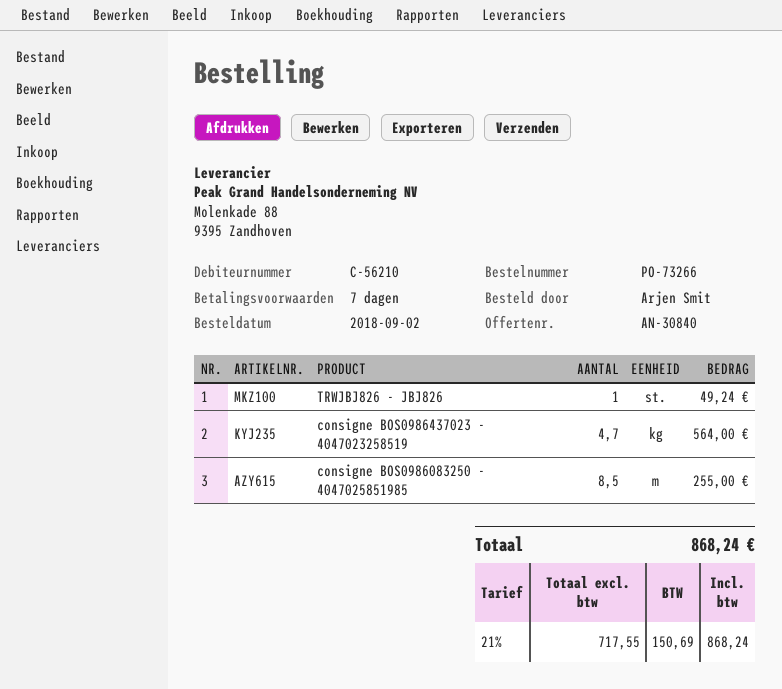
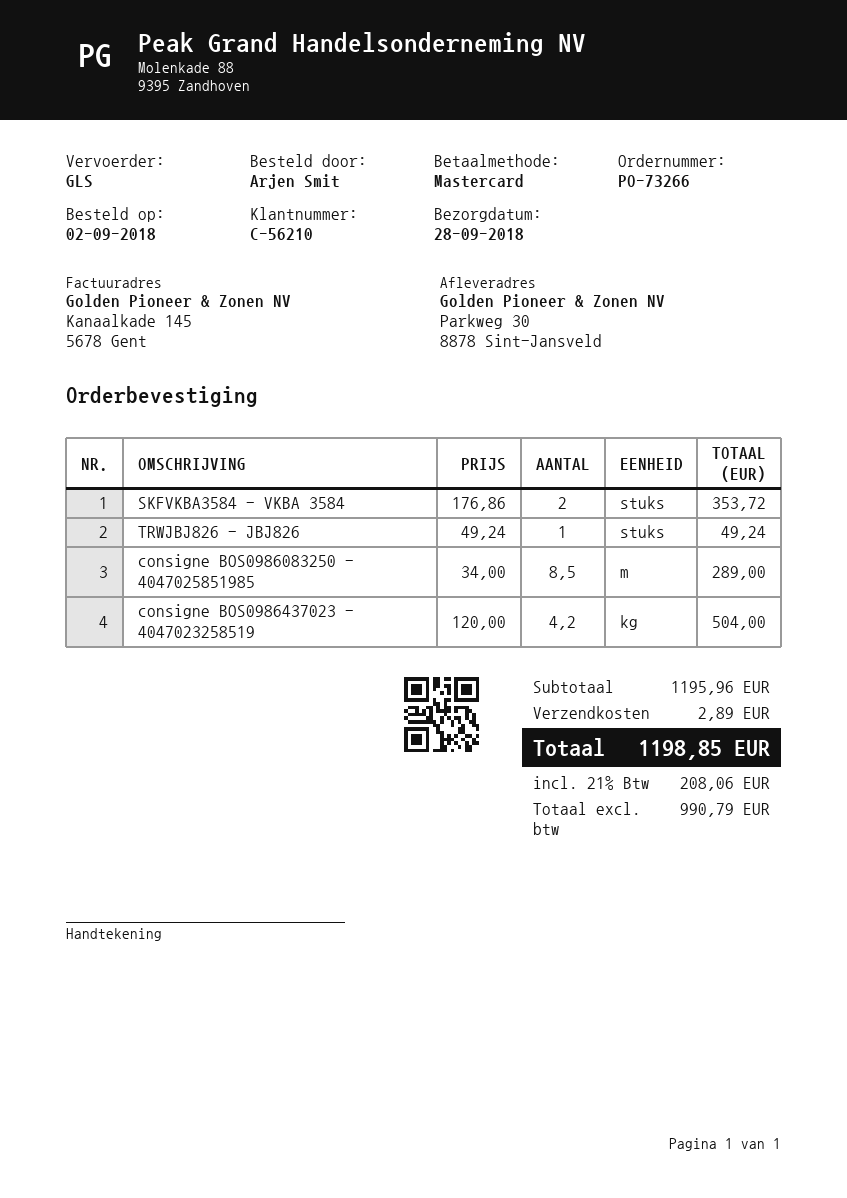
consigne BOS0986437023 - 4047023258519: 4.7 for 564.00 -> 4.2 for 504.00
consigne BOS0986083250 - 4047025851985: 8.5 for 255.00 -> 8.5 for 289.00
SKFVKBA3584 - VKBA 3584: none -> 2 for 353.72
shipping: none -> 2.89
net: 717.55 -> 990.79
tax: 21% = 150.69 -> 21% = 208.06
total: 868.24 -> 1198.85

